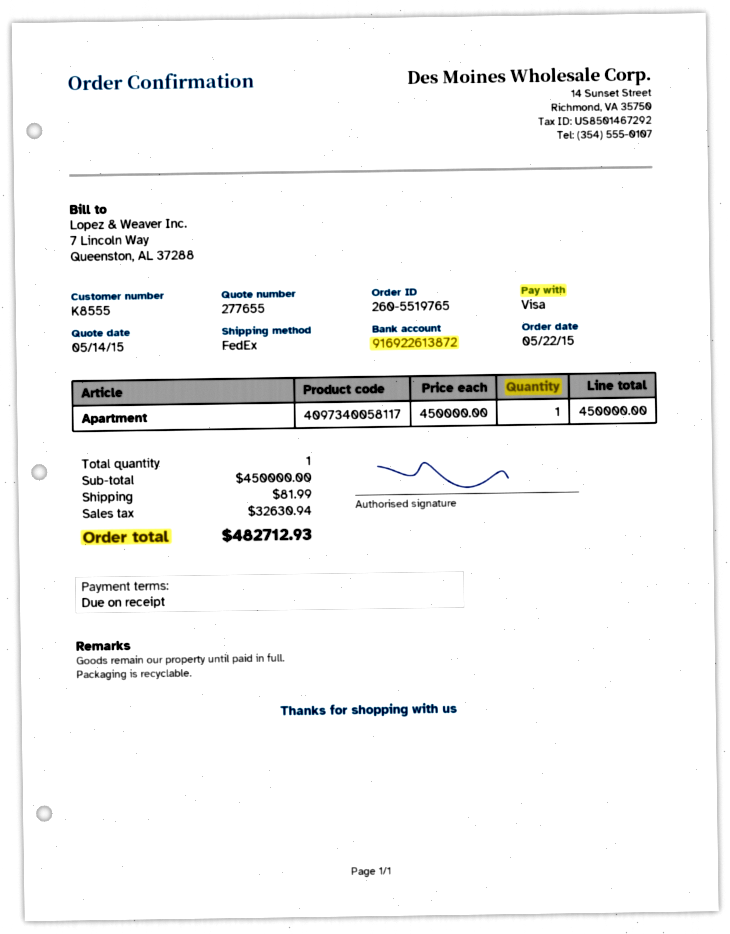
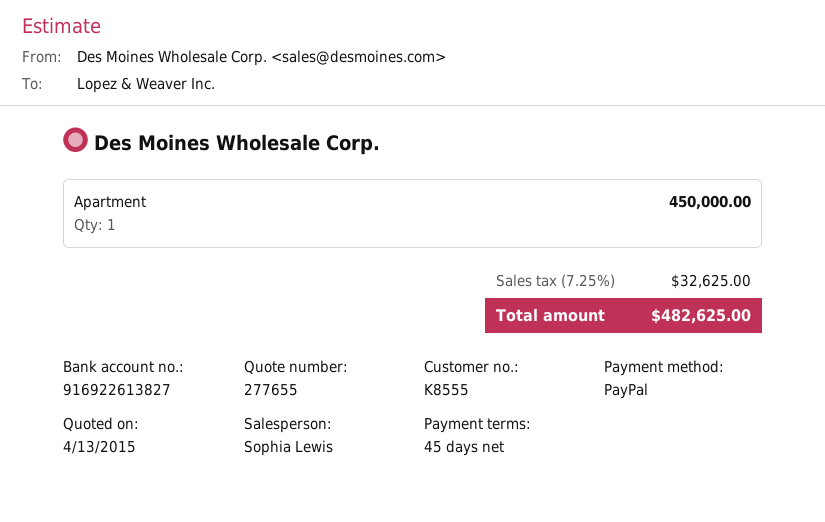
quote date: 2015-05-14 -> 2015-04-13
payment terms: on receipt -> 45 days
payment method: Visa -> PayPal
bank account: 916922613872 -> 916922613827
shipping: 81.99 -> none
tax: 32630.94 -> 32625.00
total: 482712.93 -> 482625.00

